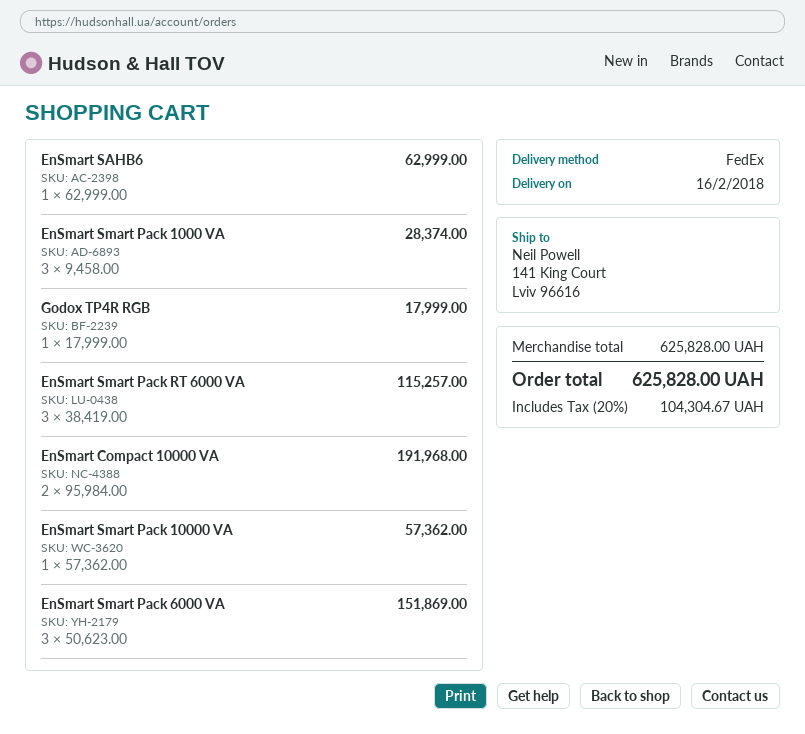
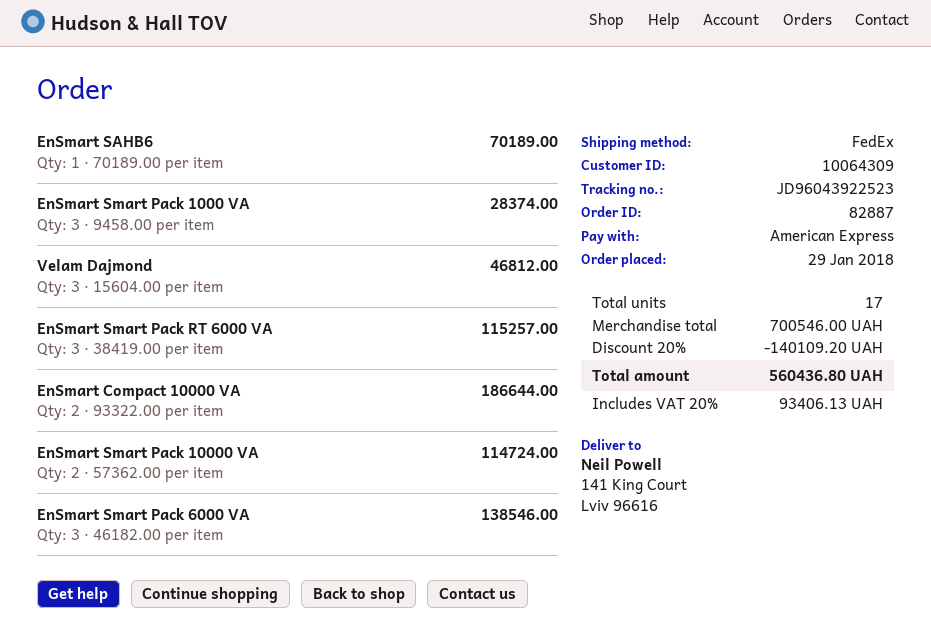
EnSmart SAHB6: 1 x 62999.00 = 62999.00 -> 1 x 70189.00 = 70189.00
Godox TP4R RGB: 1 x 17999.00 = 17999.00 -> none
EnSmart Compact 10000 VA: 2 x 95984.00 = 191968.00 -> 2 x 93322.00 = 186644.00
EnSmart Smart Pack 10000 VA: 1 x 57362.00 = 57362.00 -> 2 x 57362.00 = 114724.00
EnSmart Smart Pack 6000 VA: 3 x 50623.00 = 151869.00 -> 3 x 46182.00 = 138546.00
Velam Dajmond: none -> 3 x 15604.00 = 46812.00
subtotal: 625828.00 -> 700546.00
discount: none -> 20% = 140109.20
tax: 20% = 104304.67 -> 20% = 93406.13
total: 625828.00 -> 560436.80

